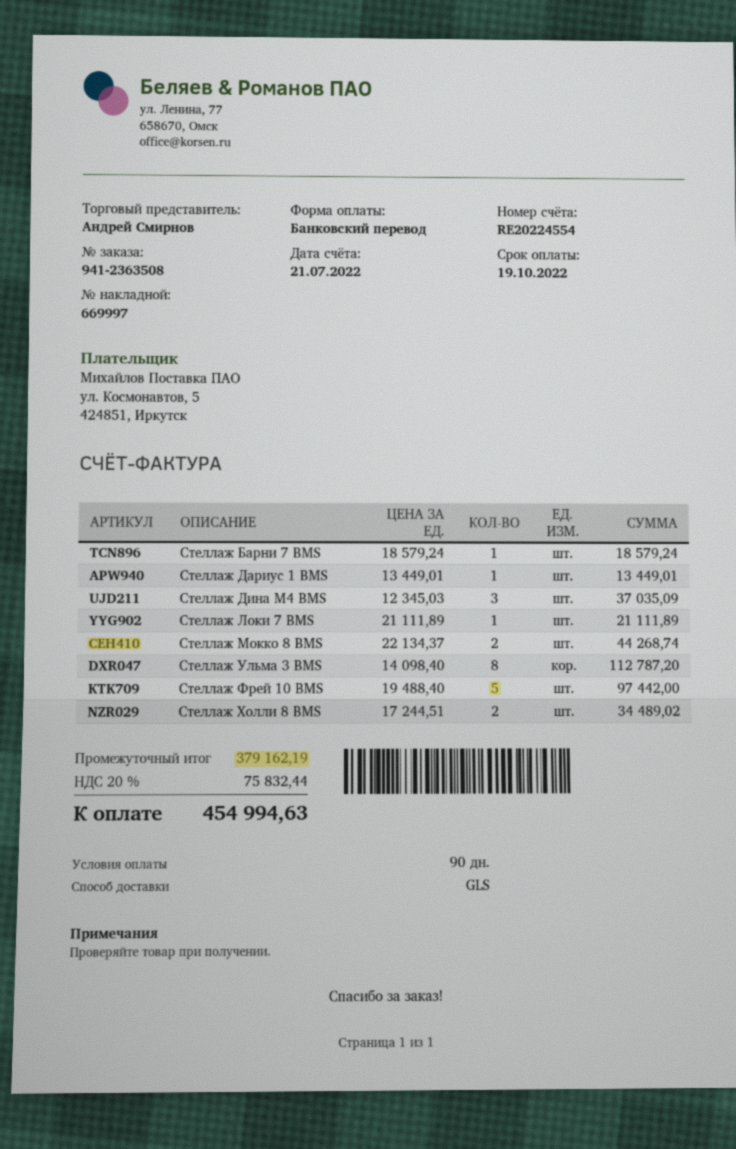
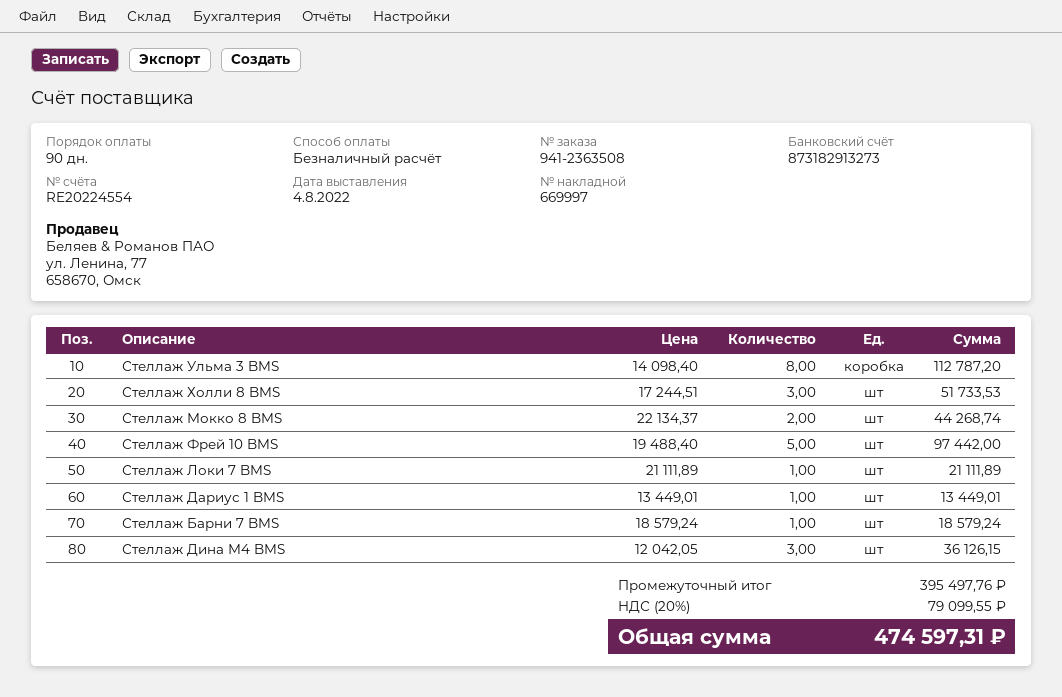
invoice date: 2022-07-21 -> 2022-08-04
Стеллаж Дина М4 BMS: 3 x 12345.03 = 37035.09 -> 3 x 12042.05 = 36126.15
Стеллаж Холли 8 BMS: 2 x 17244.51 = 34489.02 -> 3 x 17244.51 = 51733.53
subtotal: 379162.19 -> 395497.76
tax: 20% = 75832.44 -> 20% = 79099.55
total: 454994.63 -> 474597.31

